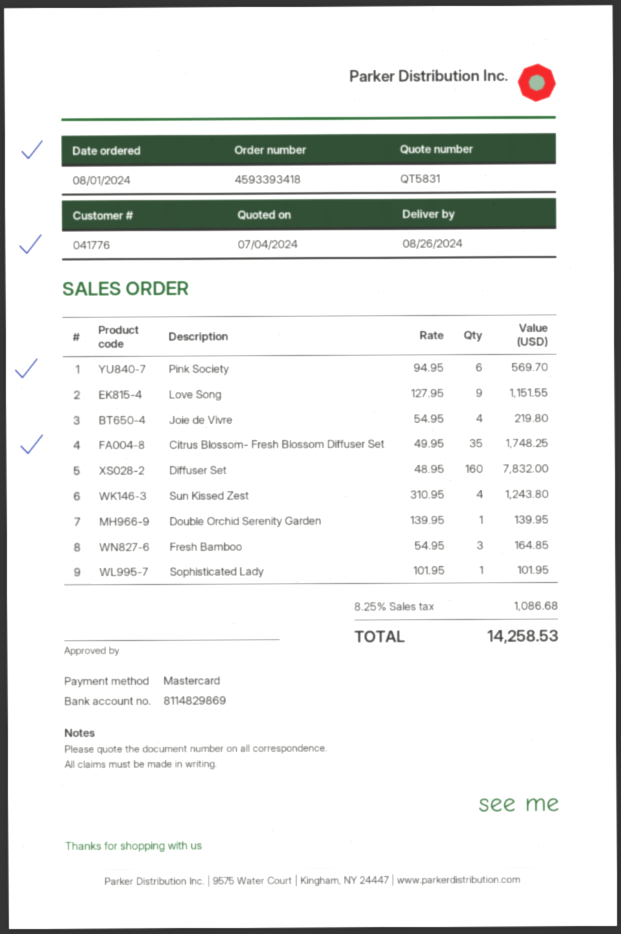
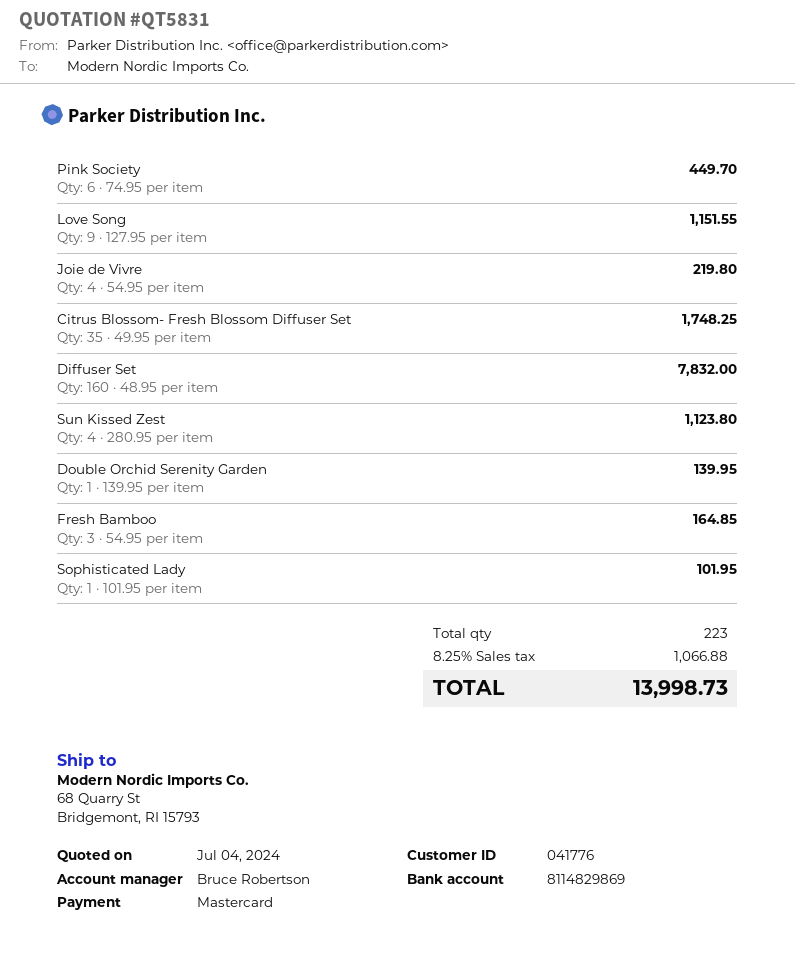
Pink Society: 6 x 94.95 = 569.70 -> 6 x 74.95 = 449.70
Sun Kissed Zest: 4 x 310.95 = 1243.80 -> 4 x 280.95 = 1123.80
tax: 8.25% = 1086.68 -> 8.25% = 1066.88
total: 14258.53 -> 13998.73

